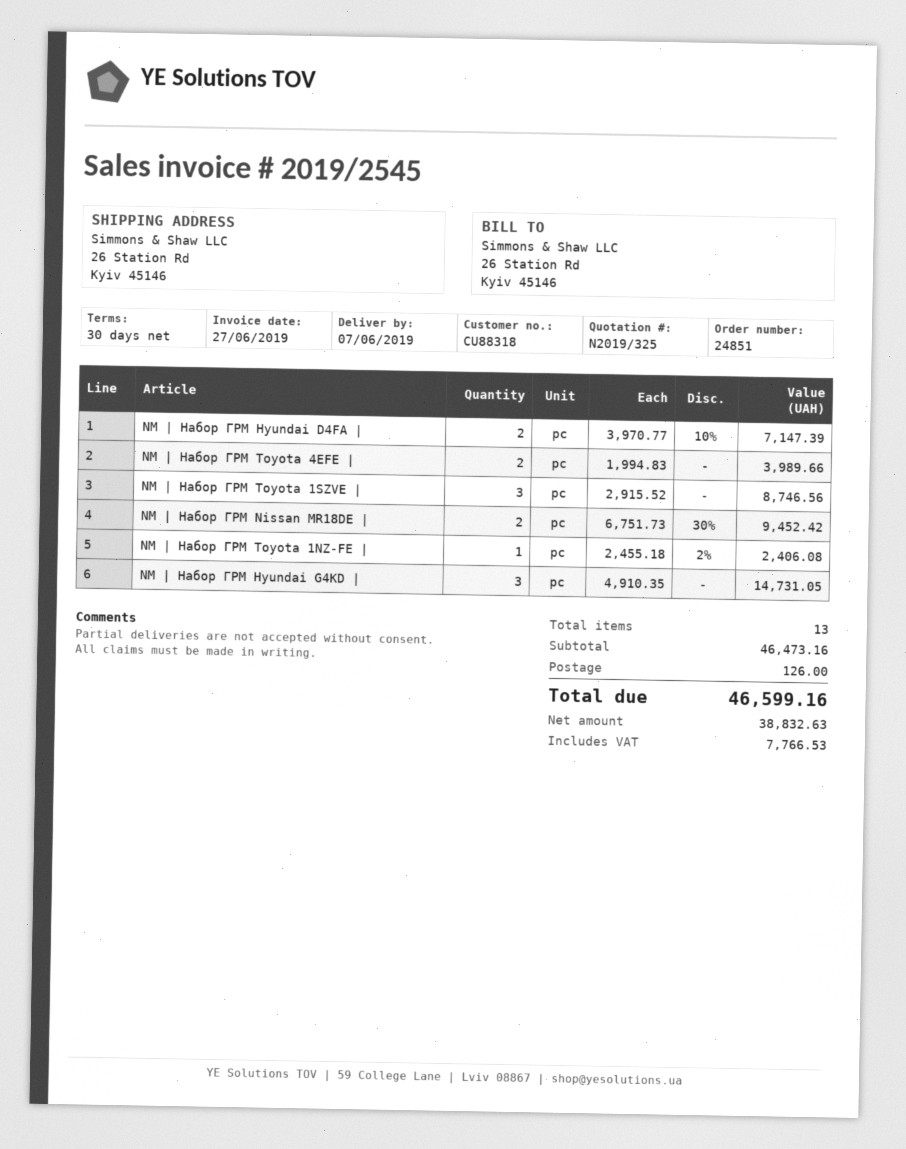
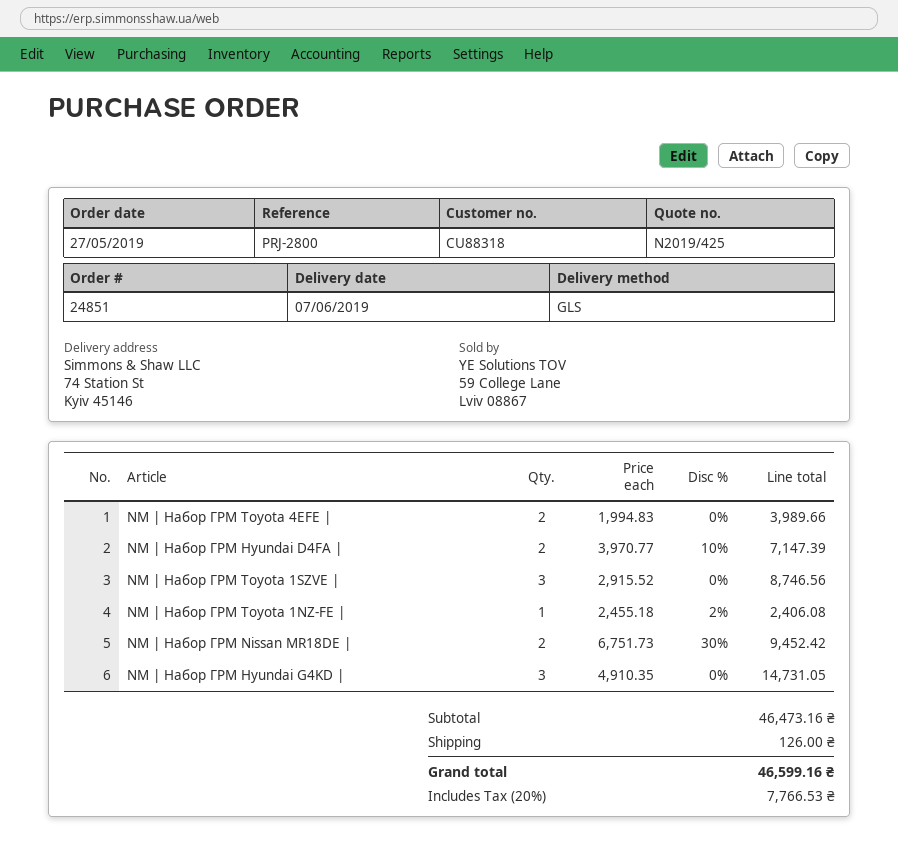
quote number: N2019/325 -> N2019/425
ship to: 26 Station Rd, Kyiv 45146 -> 74 Station St, Kyiv 45146

